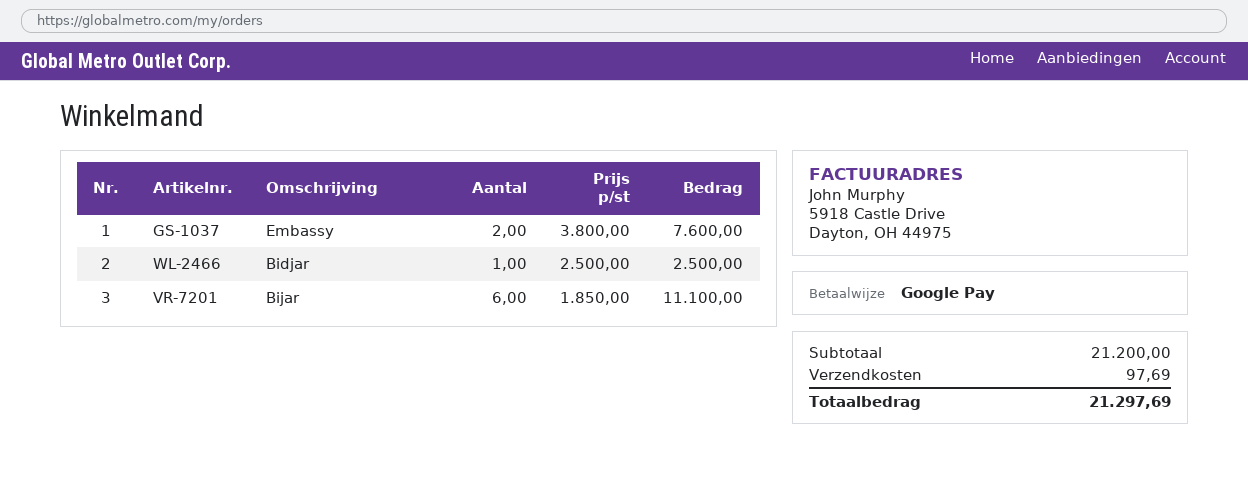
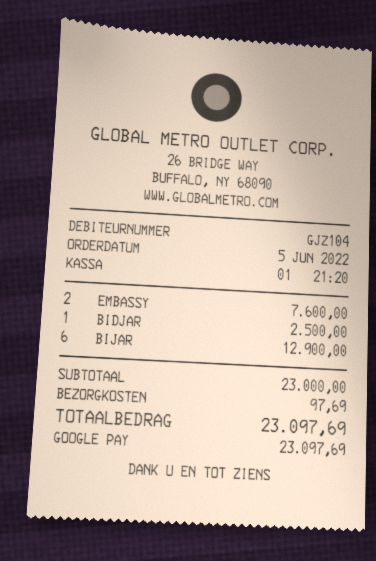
Bijar: 6 for 11100.00 -> 6 for 12900.00
subtotal: 21200.00 -> 23000.00
total: 21297.69 -> 23097.69

